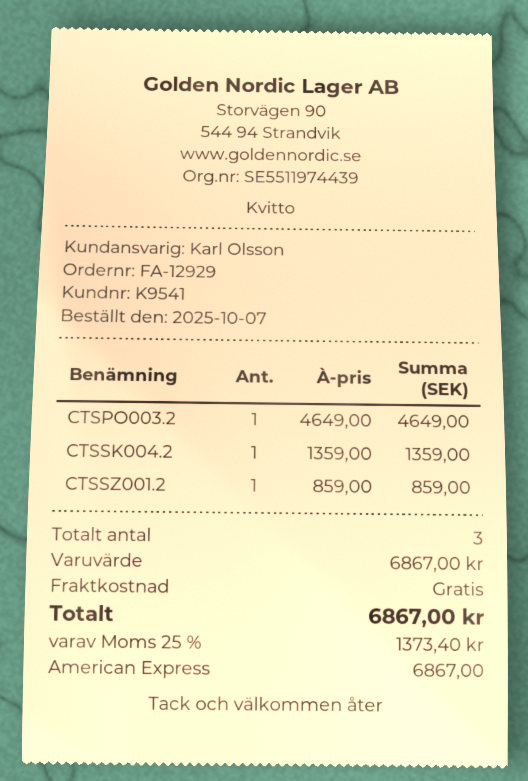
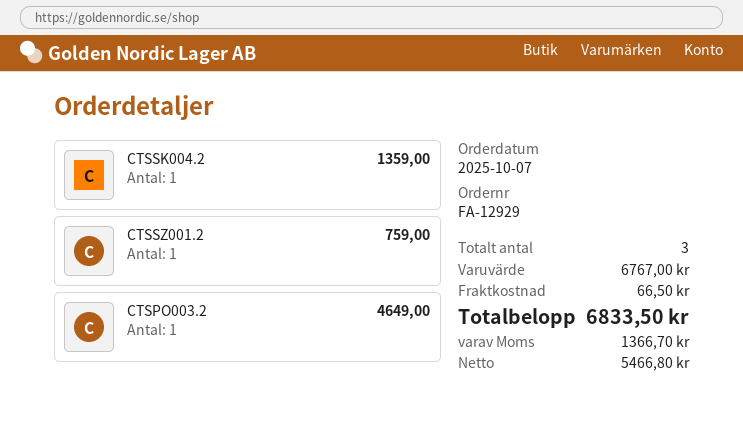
CTSSZ001.2: 1 for 859.00 -> 1 for 759.00
subtotal: 6867.00 -> 6767.00
shipping: 0.00 -> 66.50
tax: 1373.40 -> 1366.70
total: 6867.00 -> 6833.50

